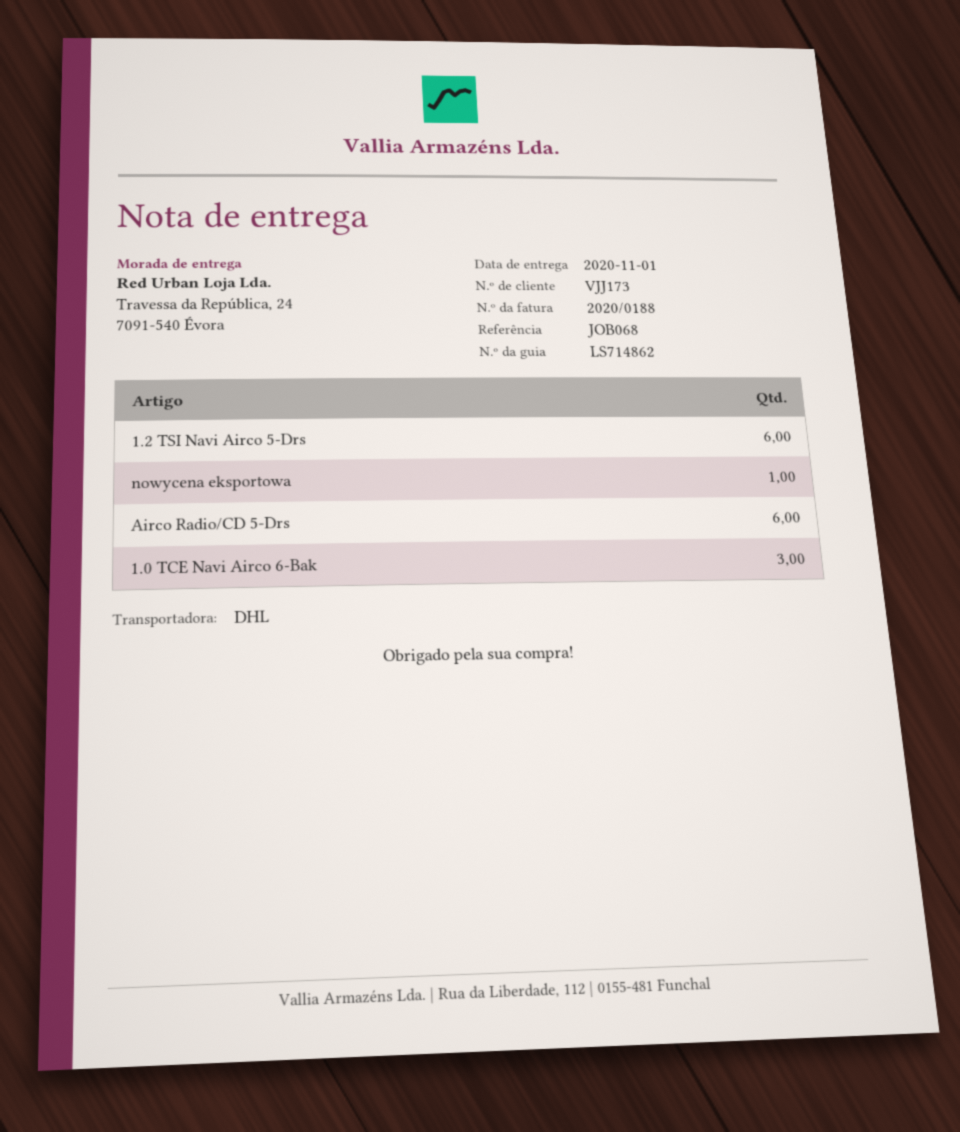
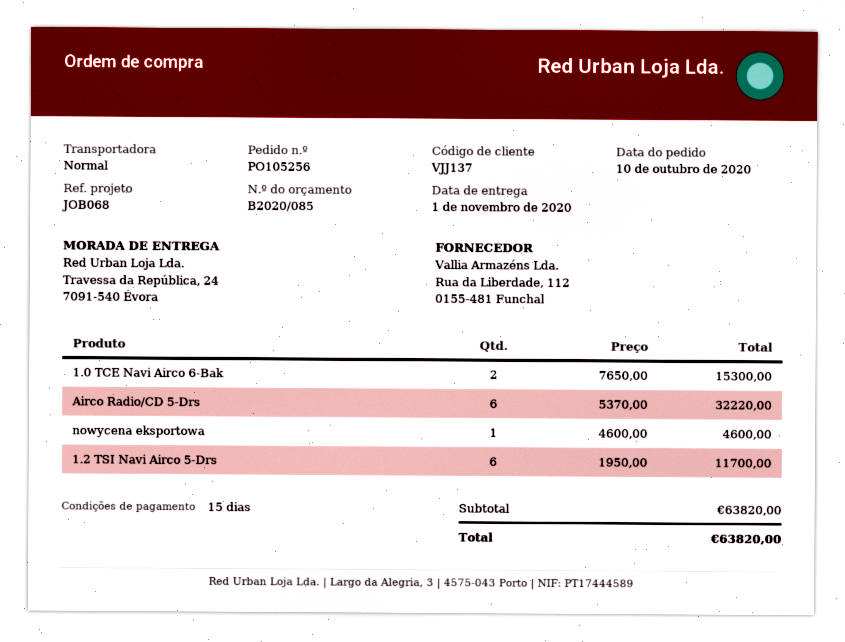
customer number: VJJ173 -> VJJ137
shipping method: DHL -> standard
1.0 TCE Navi Airco 6-Bak: 3 -> 2

